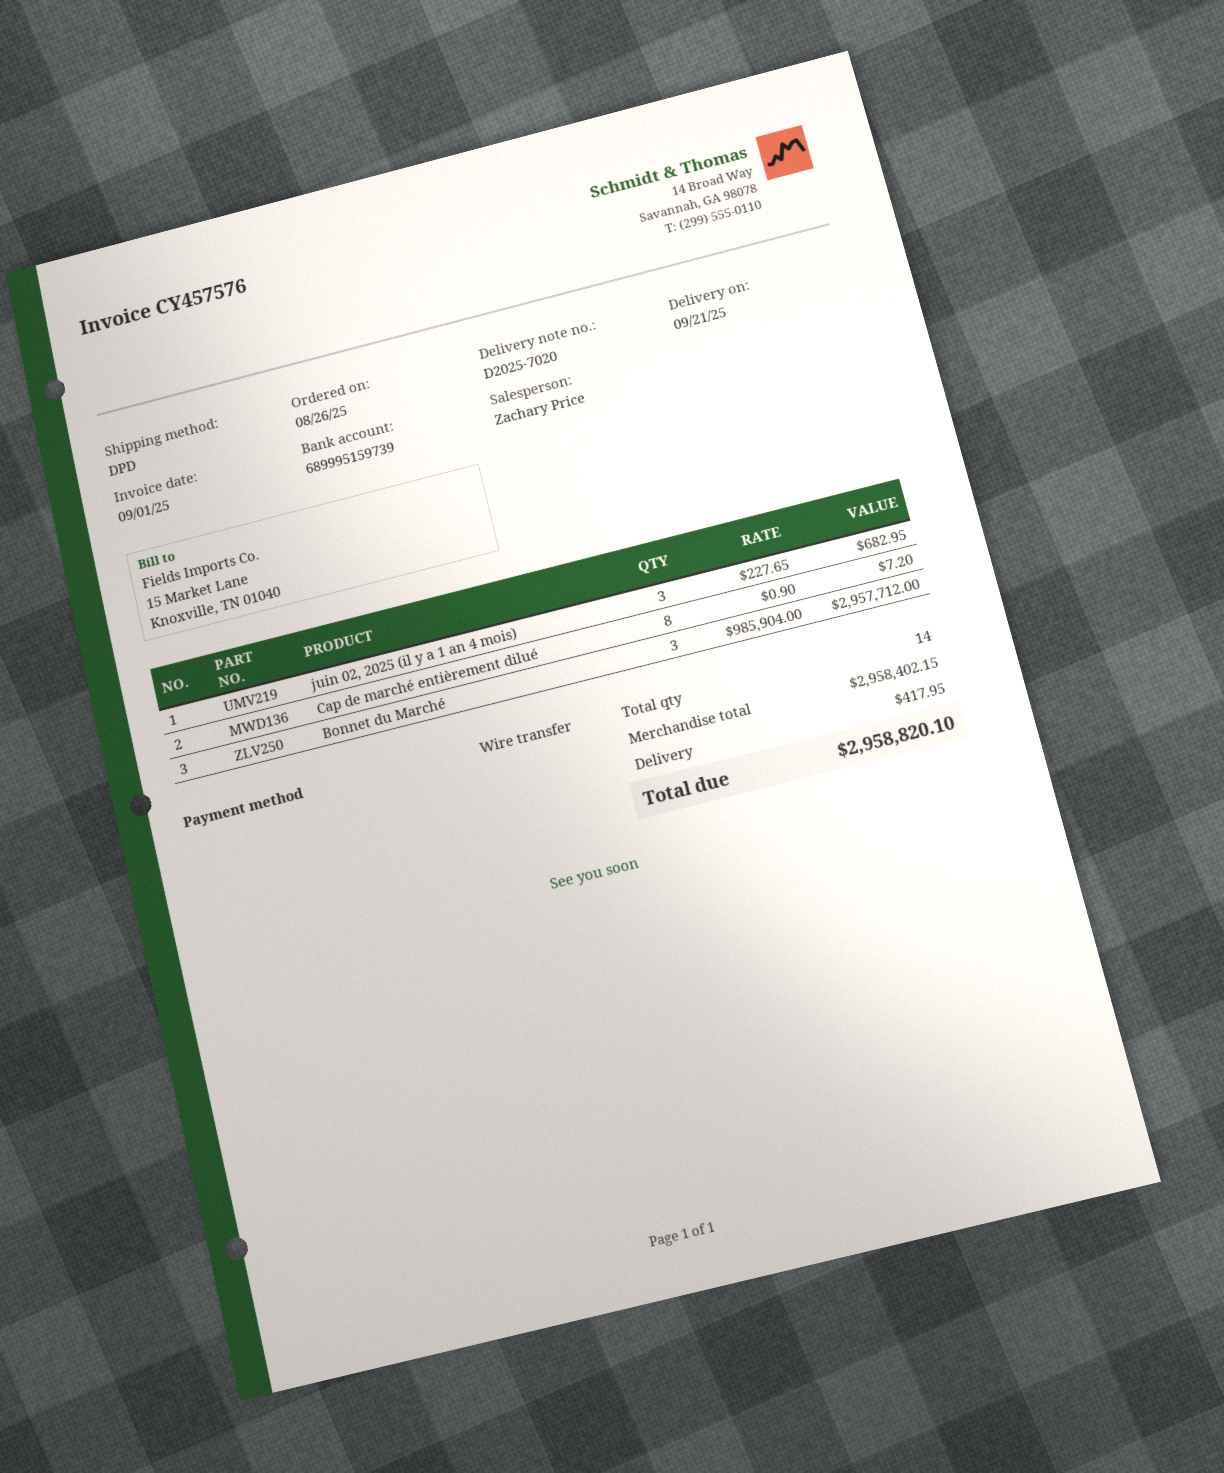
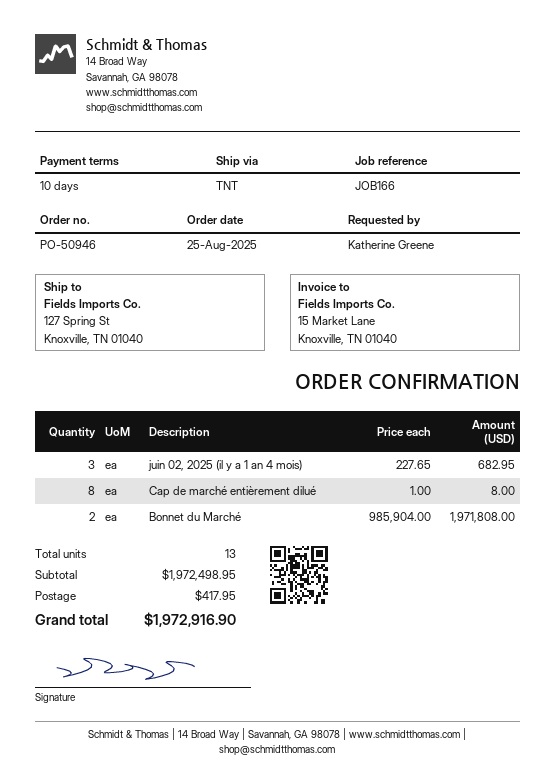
order date: 2025-08-26 -> 2025-08-25
shipping method: DPD -> TNT
Cap de marché entièrement dilué: 8 x 0.90 = 7.20 -> 8 x 1.00 = 8.00
Bonnet du Marché: 3 x 985904.00 = 2957712.00 -> 2 x 985904.00 = 1971808.00
total quantity: 14 -> 13
subtotal: 2958402.15 -> 1972498.95
total: 2958820.10 -> 1972916.90

